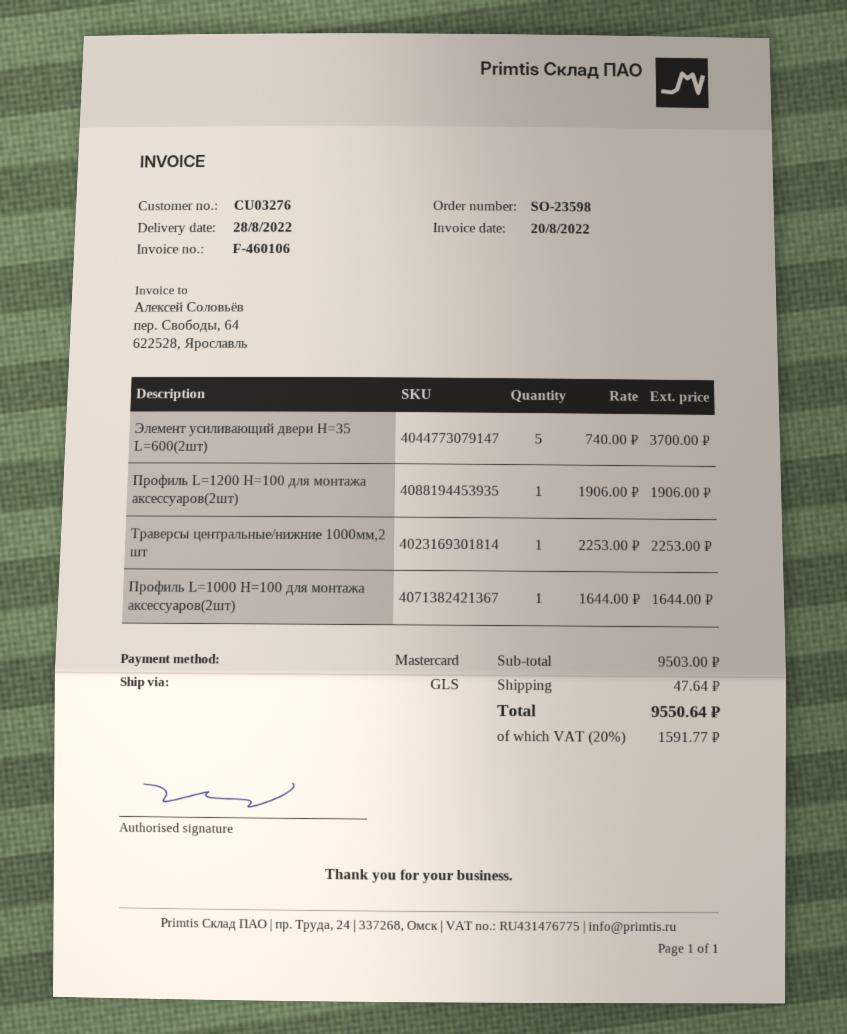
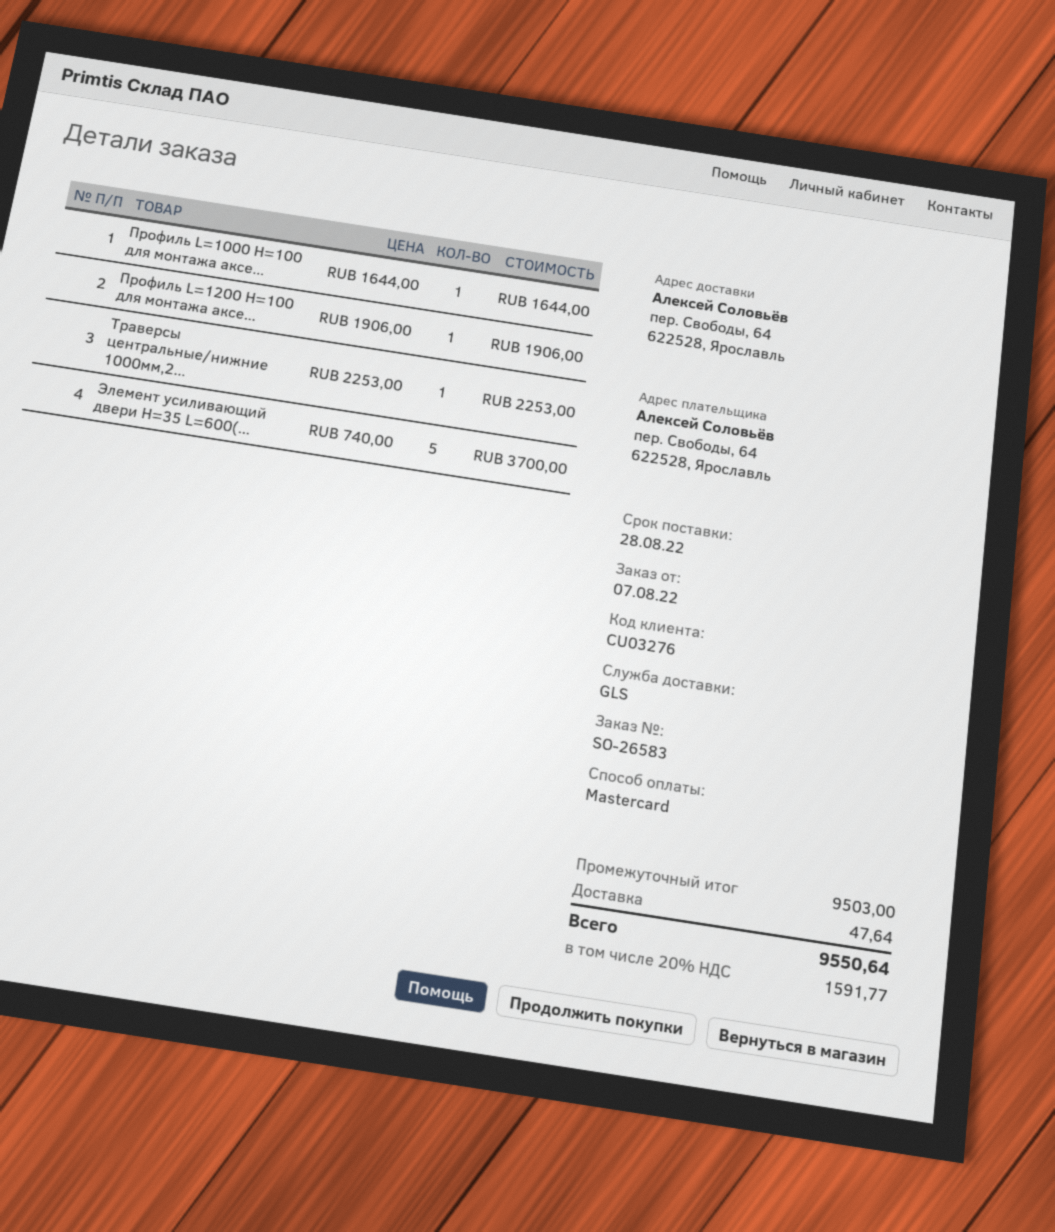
order number: SO-23598 -> SO-26583

